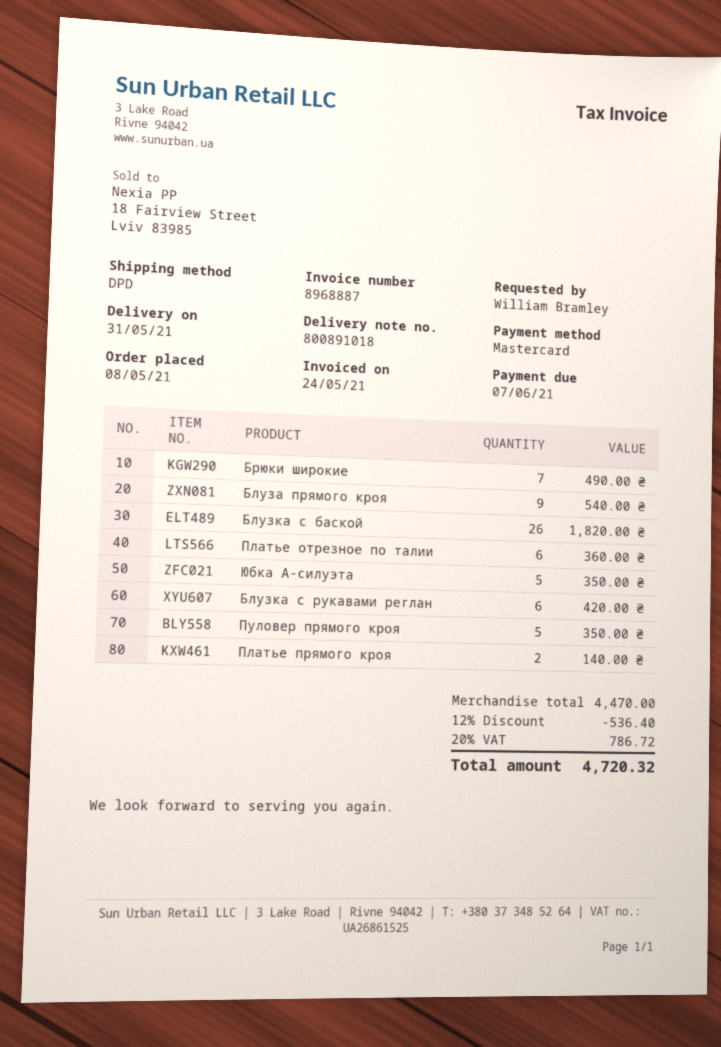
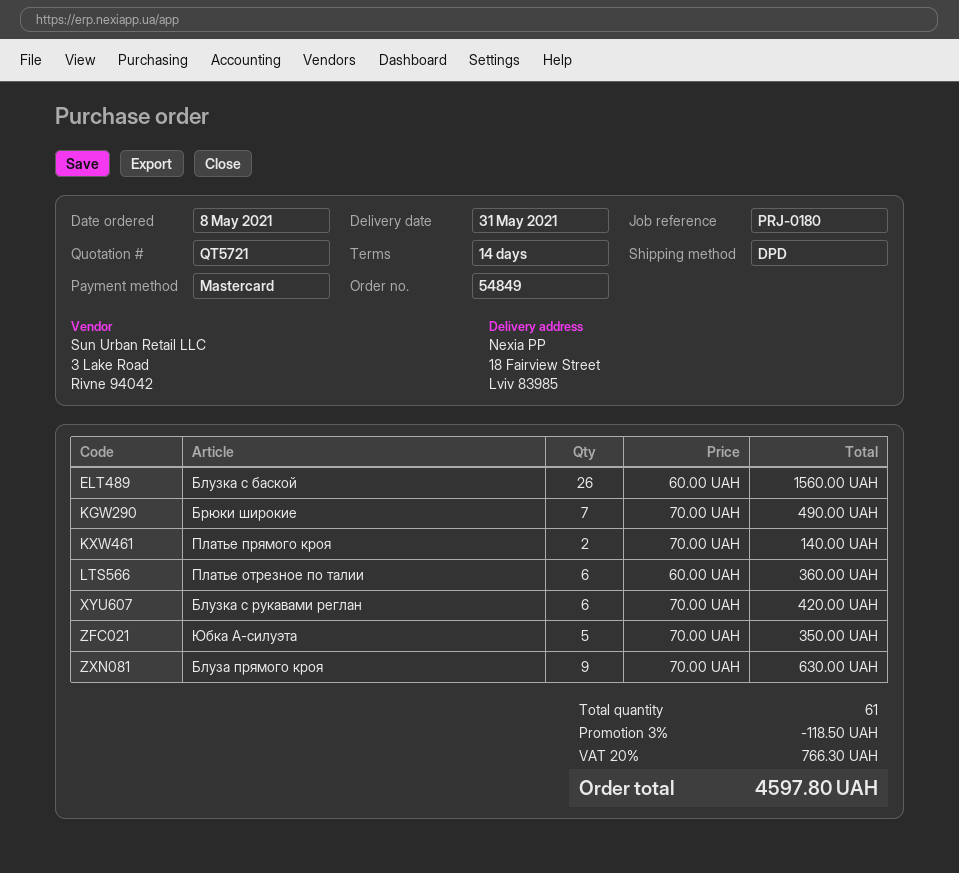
Блуза прямого кроя: 9 for 540.00 -> 9 for 630.00
Блузка с баской: 26 for 1820.00 -> 26 for 1560.00
Пуловер прямого кроя: 5 for 350.00 -> none
discount: 12% = 536.40 -> 3% = 118.50
tax: 20% = 786.72 -> 20% = 766.30
total: 4720.32 -> 4597.80

